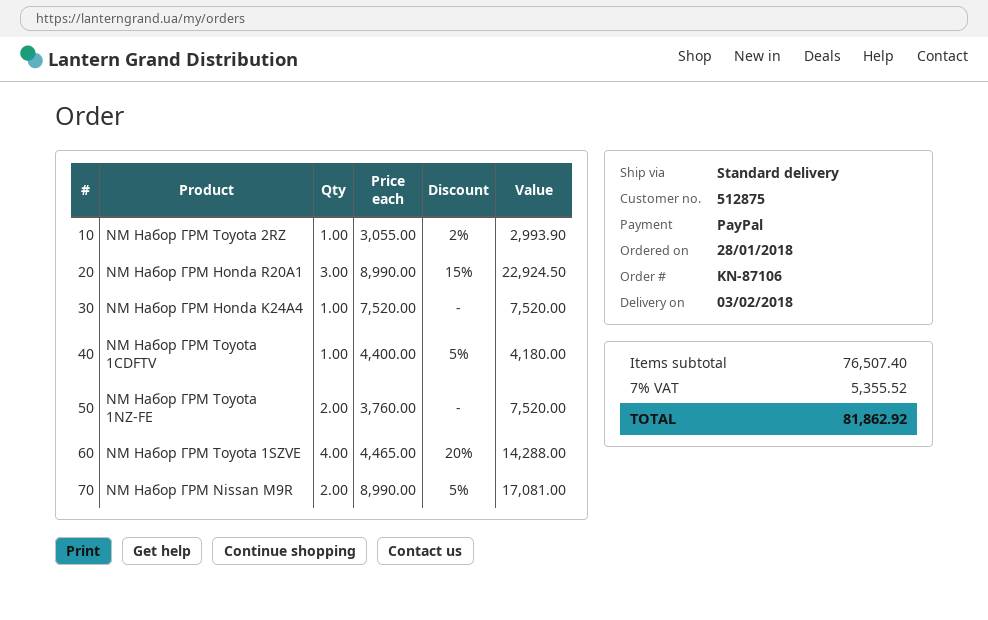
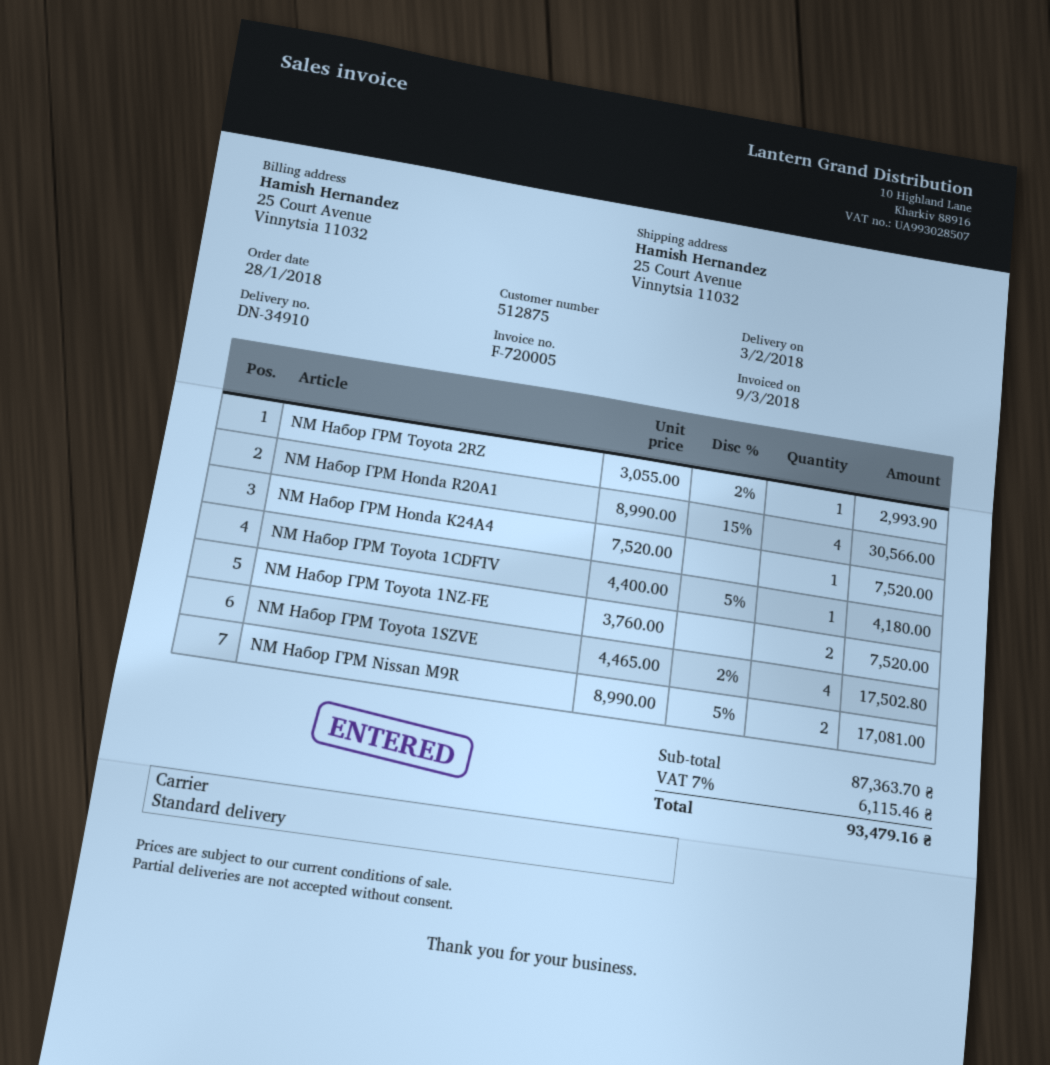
NM Набор ГРМ Honda R20A1: 3 x 8990.00 - 15% = 22924.50 -> 4 x 8990.00 - 15% = 30566.00
NM Набор ГРМ Toyota 1SZVE: 4 x 4465.00 - 20% = 14288.00 -> 4 x 4465.00 - 2% = 17502.80
subtotal: 76507.40 -> 87363.70
tax: 7% = 5355.52 -> 7% = 6115.46
total: 81862.92 -> 93479.16

